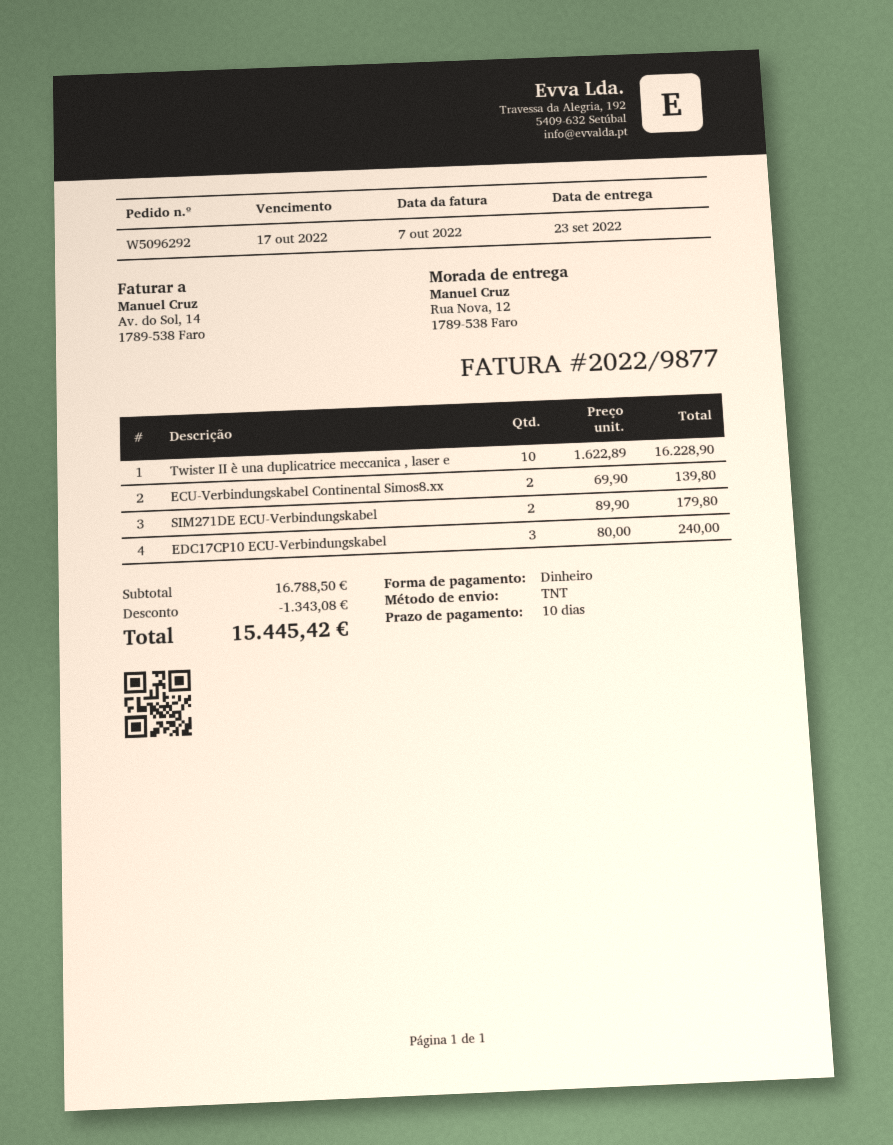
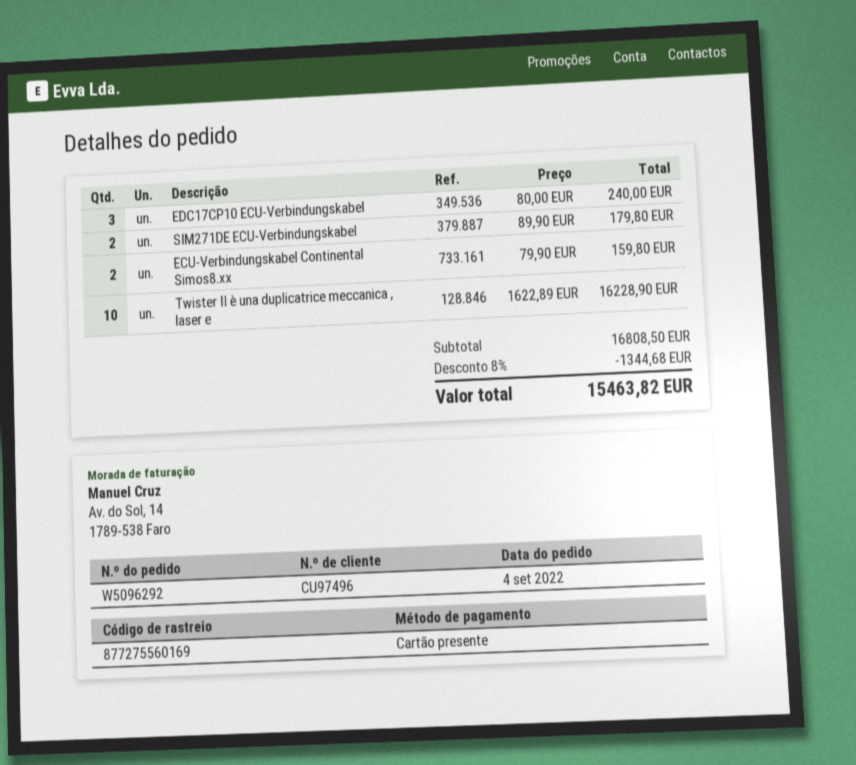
payment method: cash -> gift card
ECU-Verbindungskabel Continental Simos8.xx: 2 x 69.90 = 139.80 -> 2 x 79.90 = 159.80
subtotal: 16788.50 -> 16808.50
discount: 1343.08 -> 1344.68
total: 15445.42 -> 15463.82

